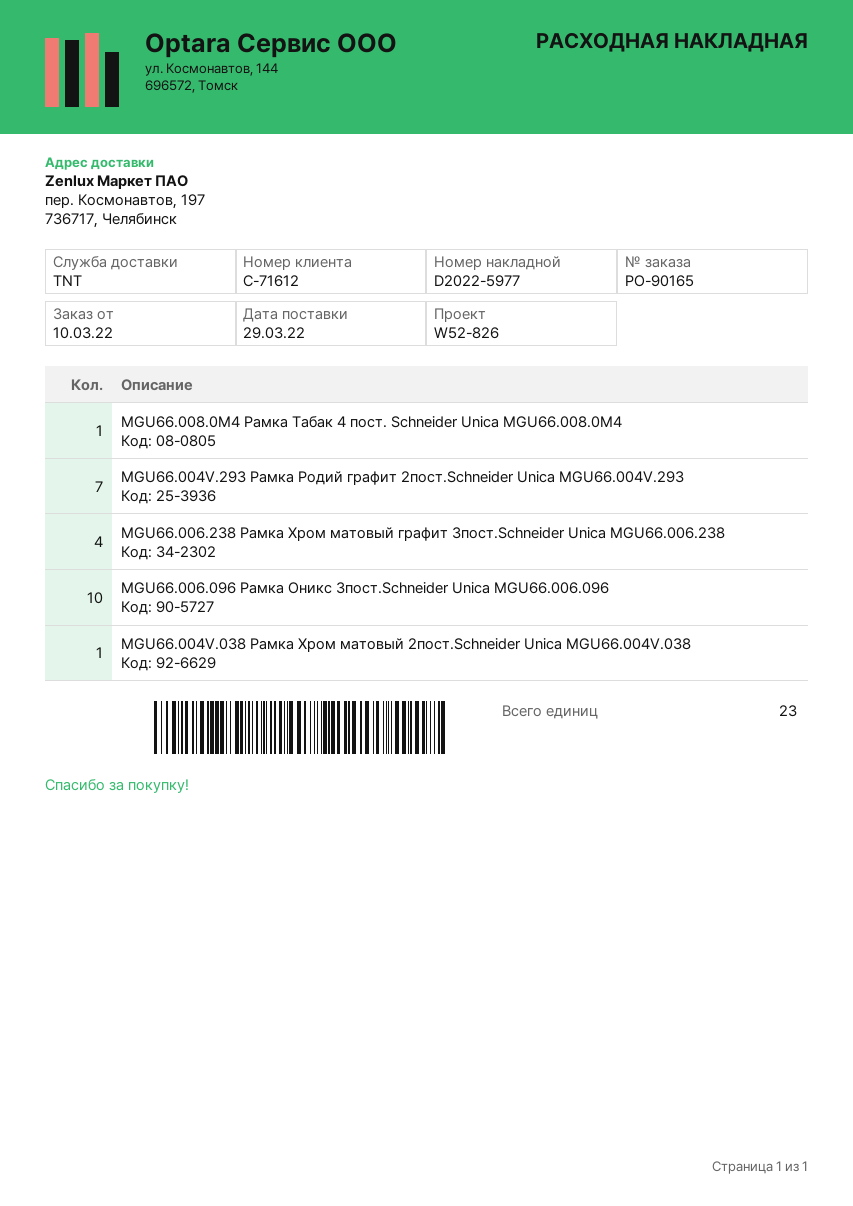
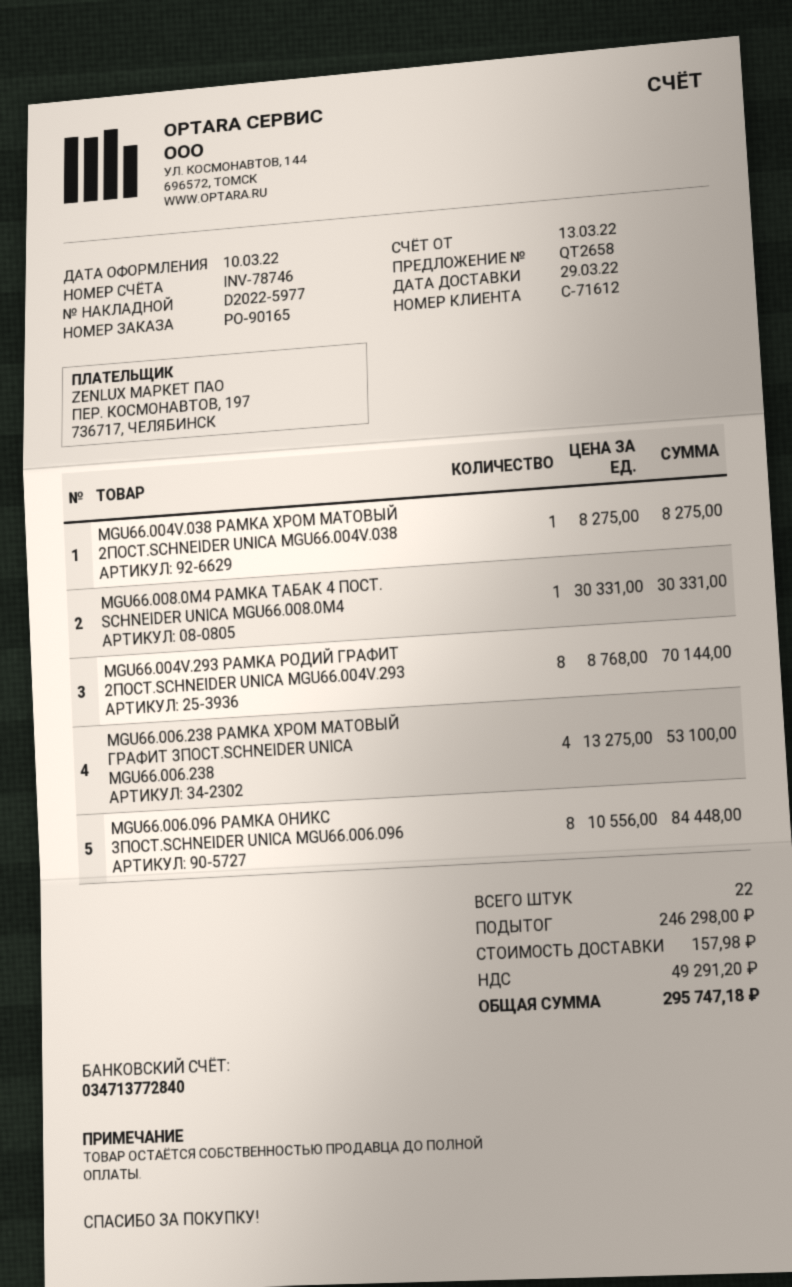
MGU66.004V.293 Рамка Родий графит 2пост.Schneider Unica MGU66.004V.293: 7 -> 8
MGU66.006.096 Рамка Оникс 3пост.Schneider Unica MGU66.006.096: 10 -> 8
total quantity: 23 -> 22

